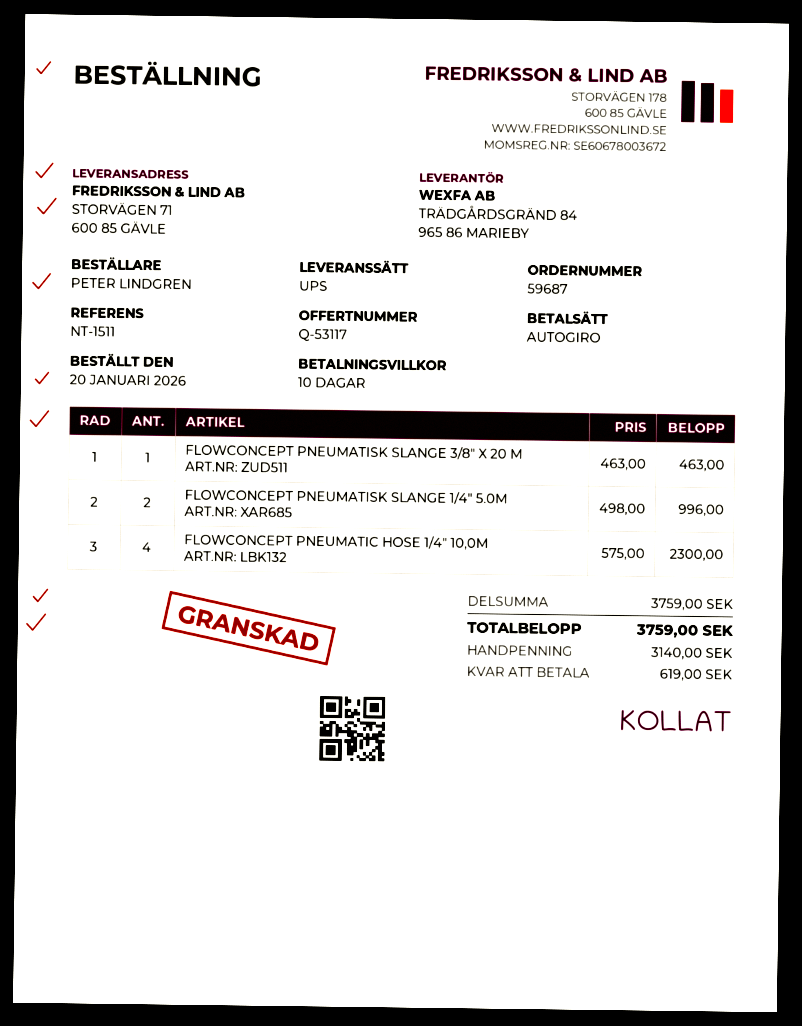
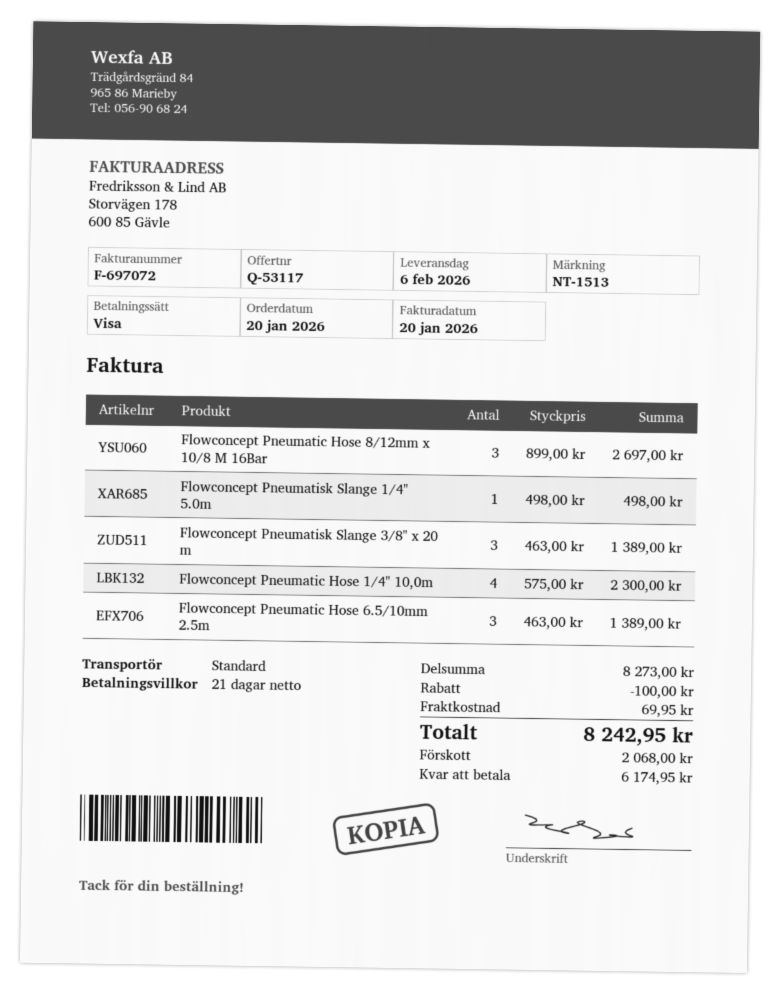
payment terms: 10 days -> 21 days
reference: NT-1511 -> NT-1513
payment method: direct debit -> Visa
shipping method: UPS -> standard
FLOWCONCEPT PNEUMATISK SLANGE 3/8" X 20 M: 1 x 463.00 = 463.00 -> 3 x 463.00 = 1389.00
FLOWCONCEPT PNEUMATISK SLANGE 1/4" 5.0M: 2 x 498.00 = 996.00 -> 1 x 498.00 = 498.00
Flowconcept Pneumatic Hose 8/12mm x 10/8 M 16Bar: none -> 3 x 899.00 = 2697.00
Flowconcept Pneumatic Hose 6.5/10mm 2.5m: none -> 3 x 463.00 = 1389.00
subtotal: 3759.00 -> 8273.00
discount: none -> 100.00
shipping: none -> 69.95
total: 3759.00 -> 8242.95
deposit: 3140.00 -> 2068.00
balance: 619.00 -> 6174.95

